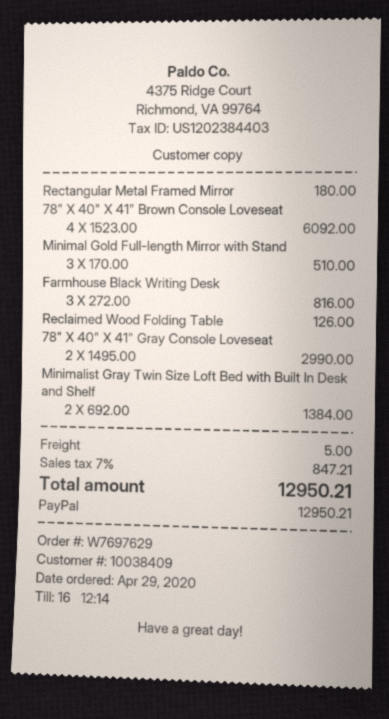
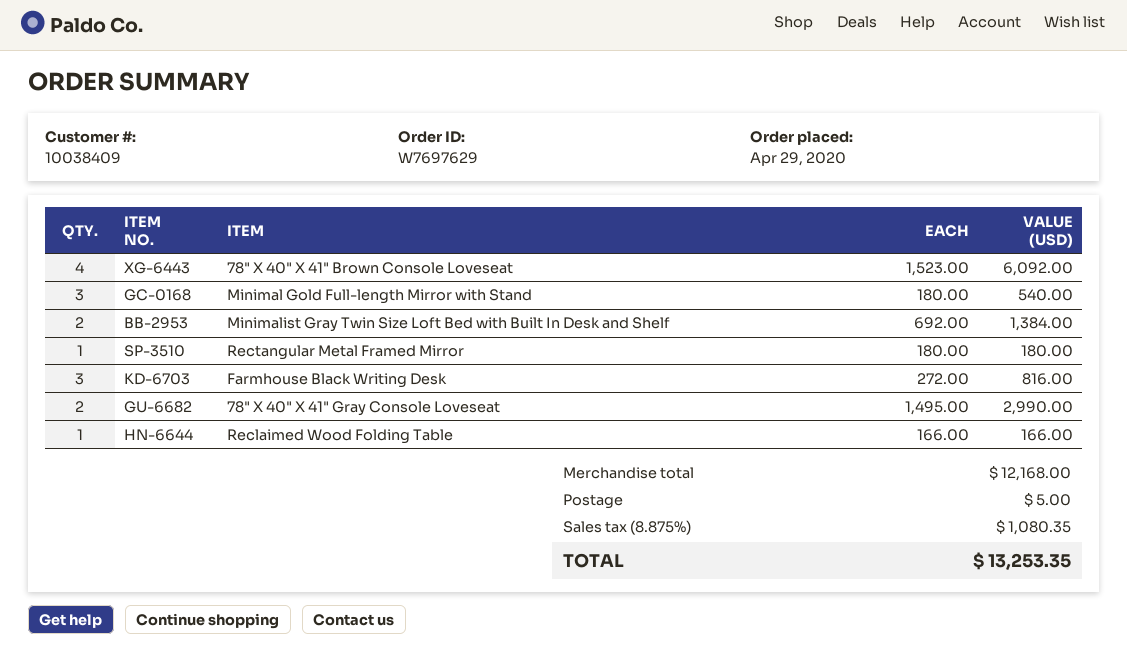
Minimal Gold Full-length Mirror with Stand: 3 x 170.00 = 510.00 -> 3 x 180.00 = 540.00
Reclaimed Wood Folding Table: 1 x 126.00 = 126.00 -> 1 x 166.00 = 166.00
tax: 7% = 847.21 -> 8.875% = 1080.35
total: 12950.21 -> 13253.35

